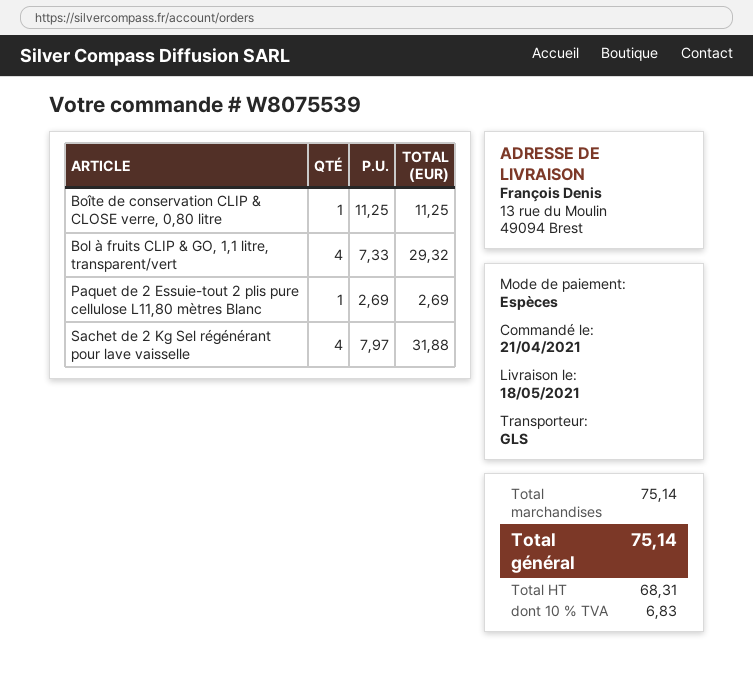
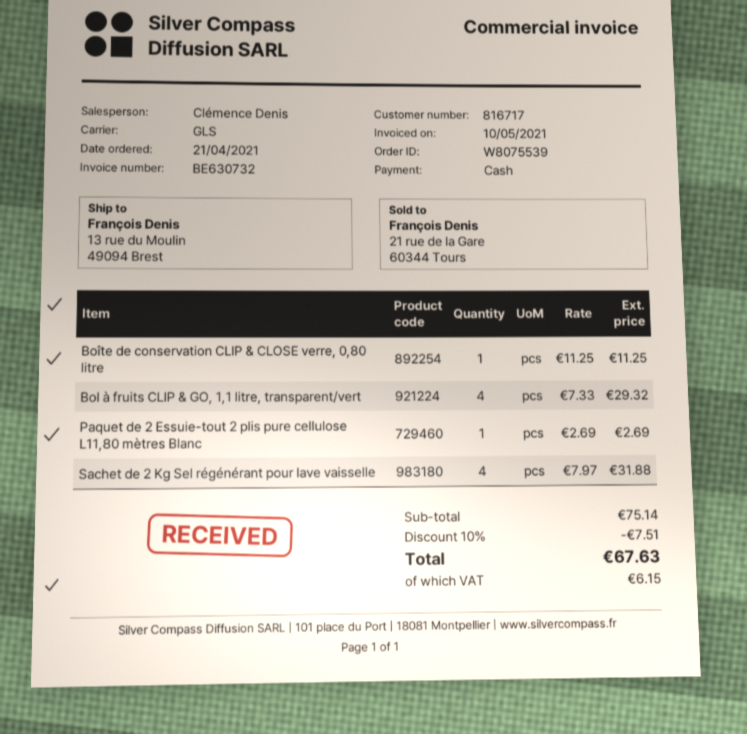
discount: none -> 10% = 7.51
tax: 6.83 -> 6.15
total: 75.14 -> 67.63

